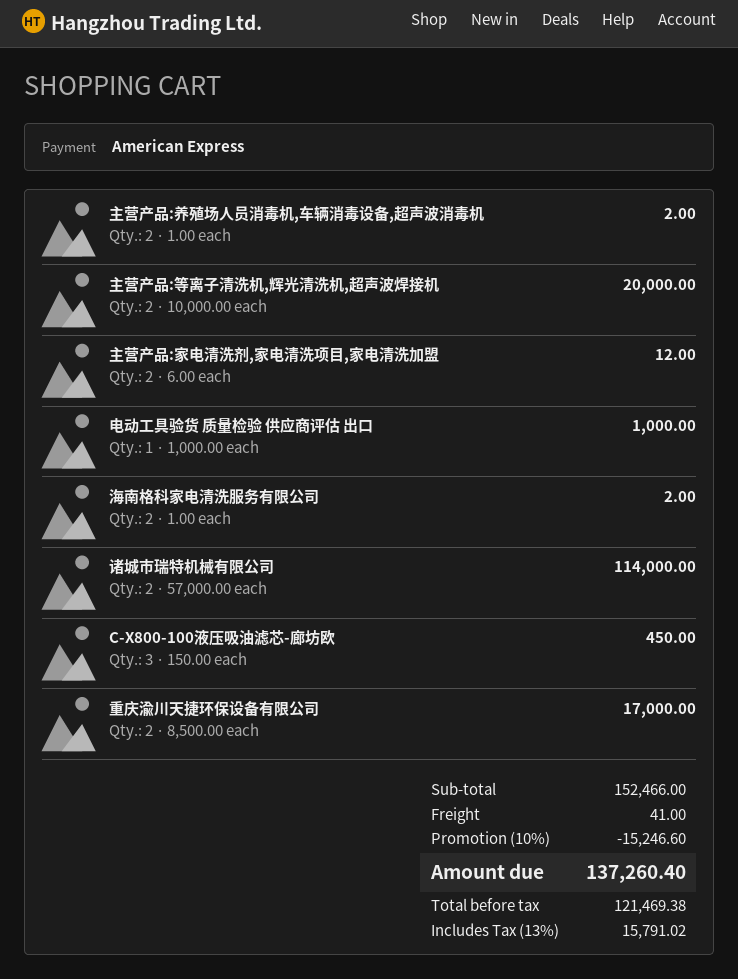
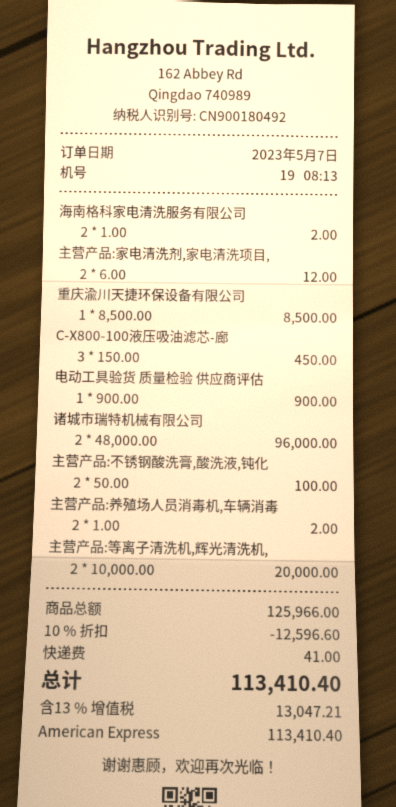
电动工具验货 质量检验 供应商评估 出口: 1 x 1000.00 = 1000.00 -> 1 x 900.00 = 900.00
诸城市瑞特机械有限公司: 2 x 57000.00 = 114000.00 -> 2 x 48000.00 = 96000.00
重庆渝川天捷环保设备有限公司: 2 x 8500.00 = 17000.00 -> 1 x 8500.00 = 8500.00
主营产品:不锈钢酸洗膏,酸洗液,钝化: none -> 2 x 50.00 = 100.00
subtotal: 152466.00 -> 125966.00
discount: 10% = 15246.60 -> 10% = 12596.60
tax: 13% = 15791.02 -> 13% = 13047.21
total: 137260.40 -> 113410.40

